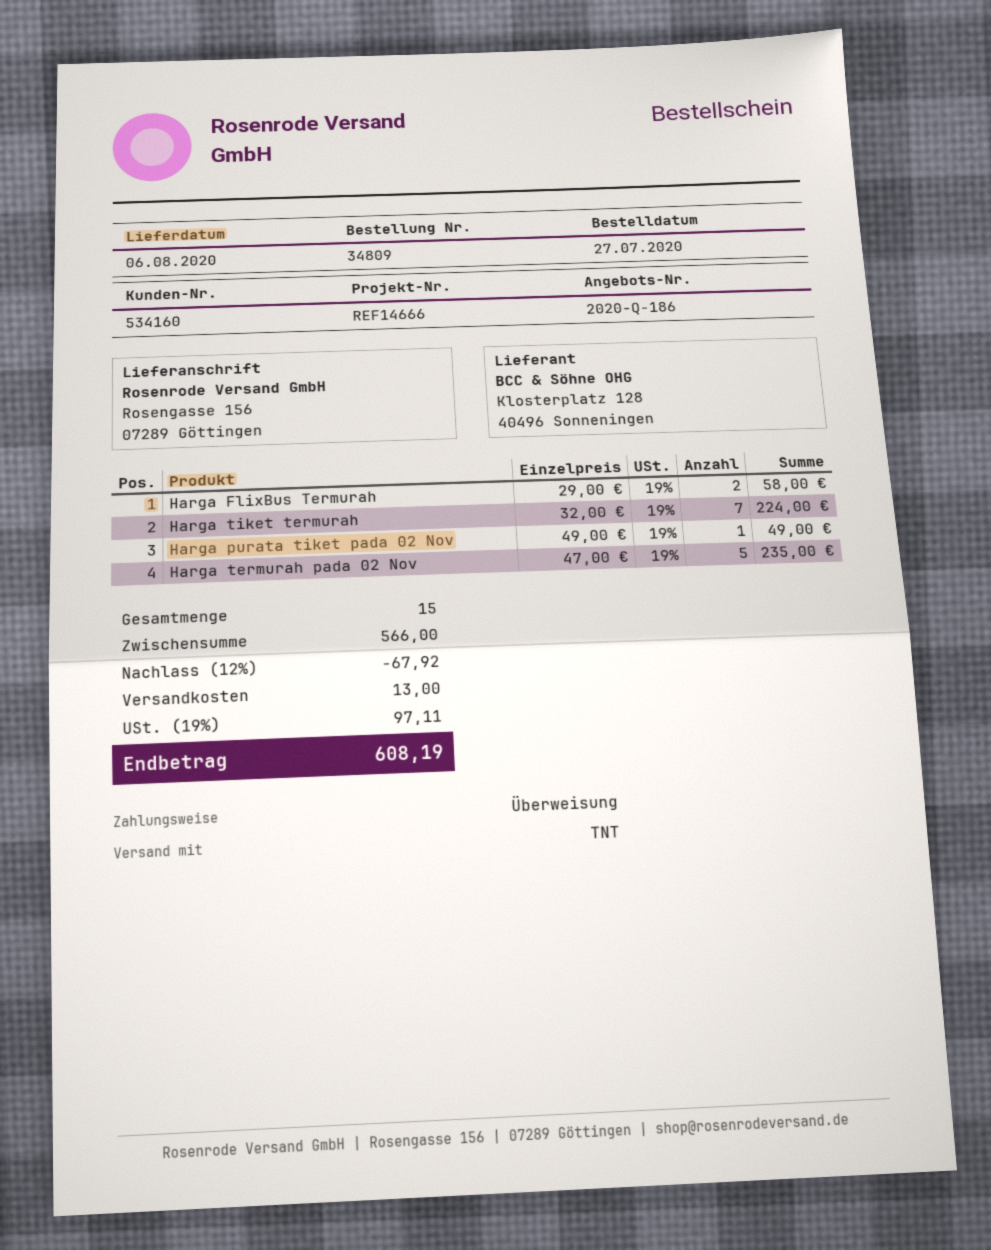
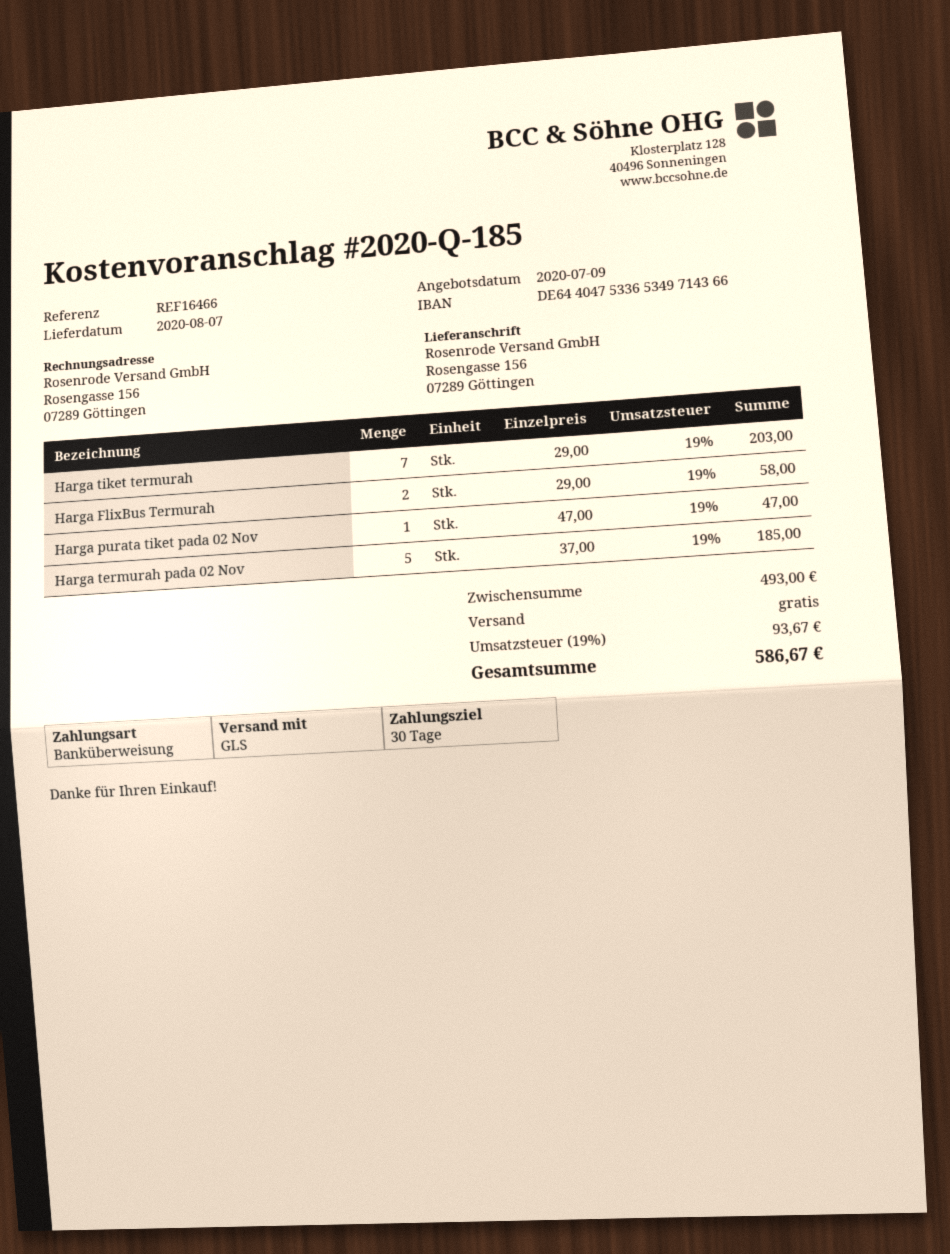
quote number: 2020-Q-186 -> 2020-Q-185
delivery date: 2020-08-06 -> 2020-08-07
reference: REF14666 -> REF16466
shipping method: TNT -> GLS
Harga tiket termurah: 7 x 32.00 = 224.00 -> 7 x 29.00 = 203.00
Harga purata tiket pada 02 Nov: 1 x 49.00 = 49.00 -> 1 x 47.00 = 47.00
Harga termurah pada 02 Nov: 5 x 47.00 = 235.00 -> 5 x 37.00 = 185.00
subtotal: 566.00 -> 493.00
discount: 12% = 67.92 -> none
shipping: 13.00 -> 0.00
tax: 19% = 97.11 -> 19% = 93.67
total: 608.19 -> 586.67

